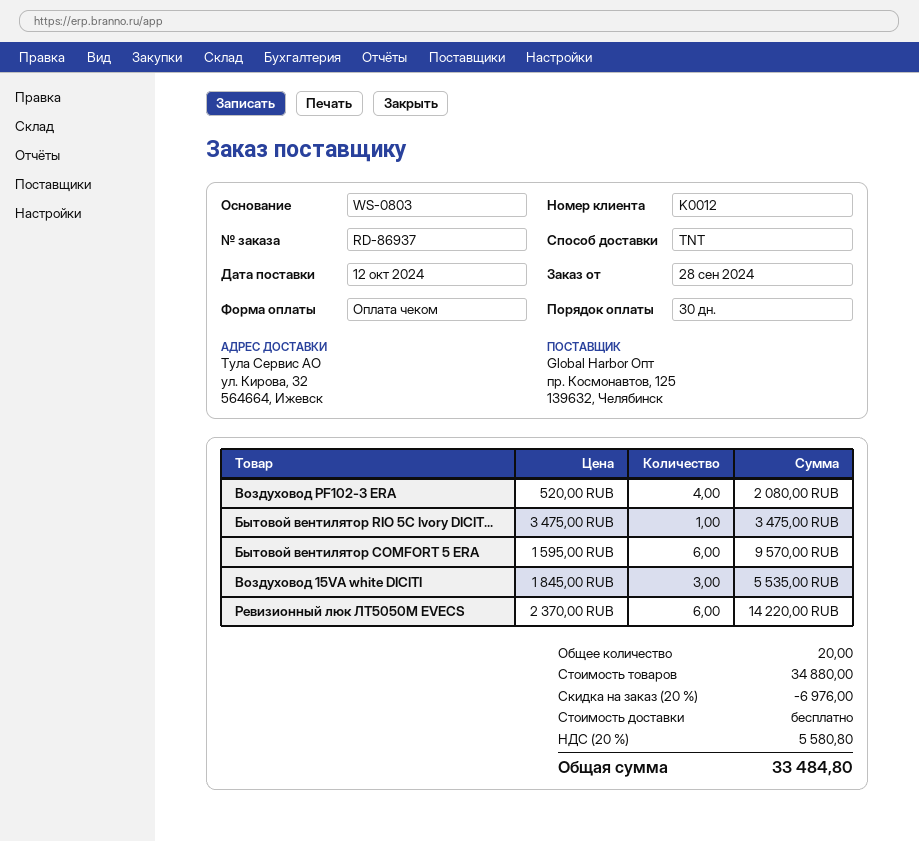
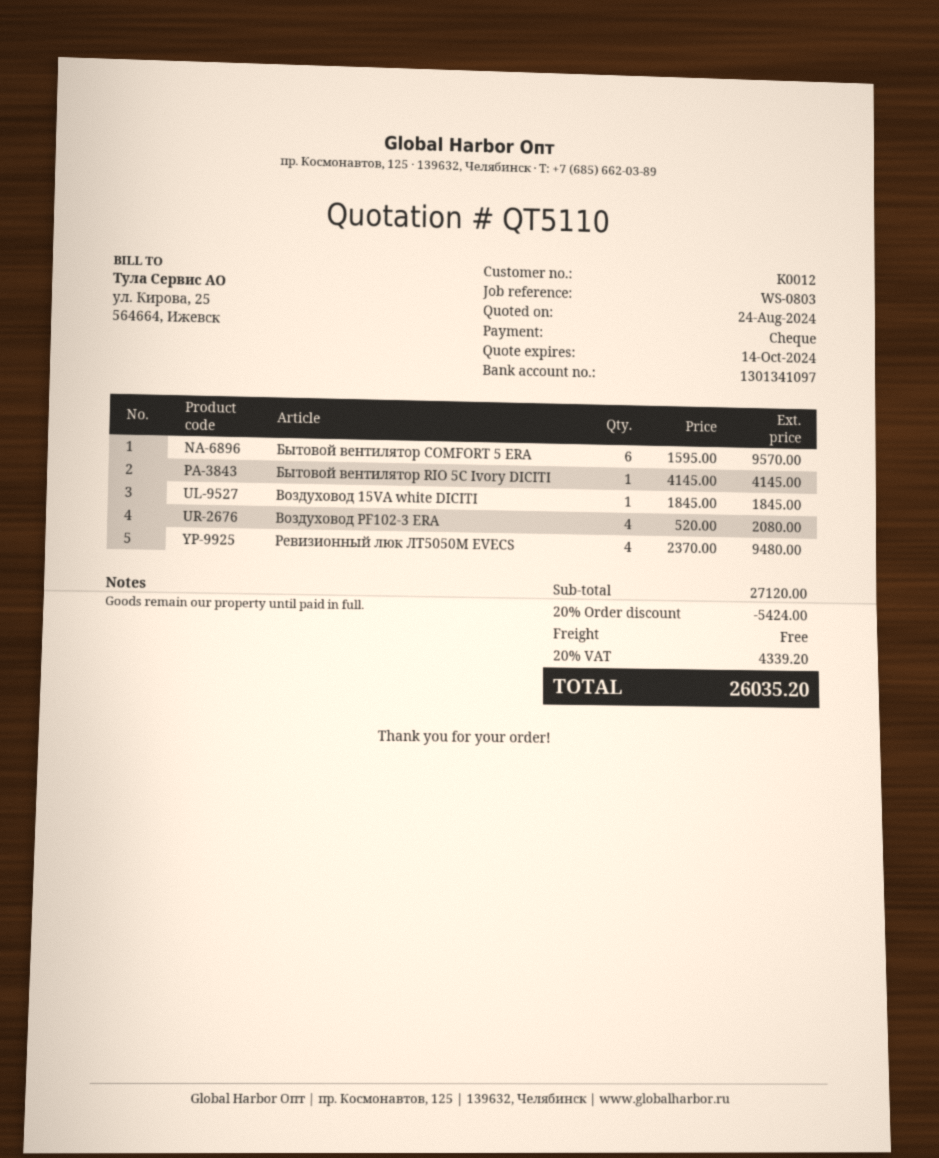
Бытовой вентилятор RIO 5C Ivory DICIT...: 1 x 3475.00 = 3475.00 -> 1 x 4145.00 = 4145.00
Воздуховод 15VA white DICITI: 3 x 1845.00 = 5535.00 -> 1 x 1845.00 = 1845.00
Ревизионный люк ЛТ5050М EVECS: 6 x 2370.00 = 14220.00 -> 4 x 2370.00 = 9480.00
subtotal: 34880.00 -> 27120.00
discount: 20% = 6976.00 -> 20% = 5424.00
tax: 20% = 5580.80 -> 20% = 4339.20
total: 33484.80 -> 26035.20

